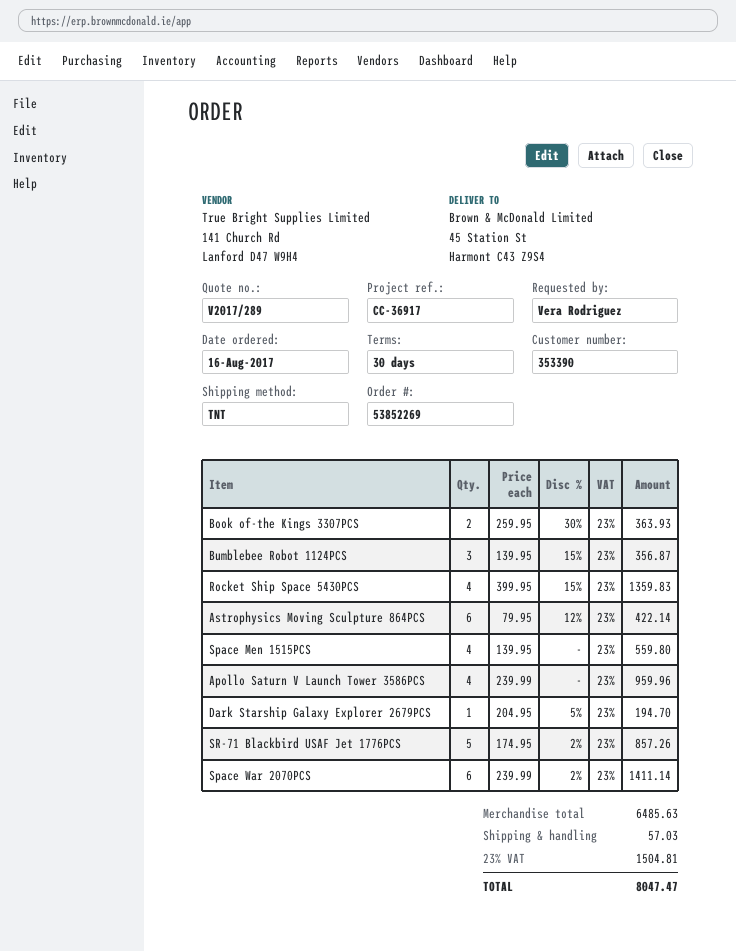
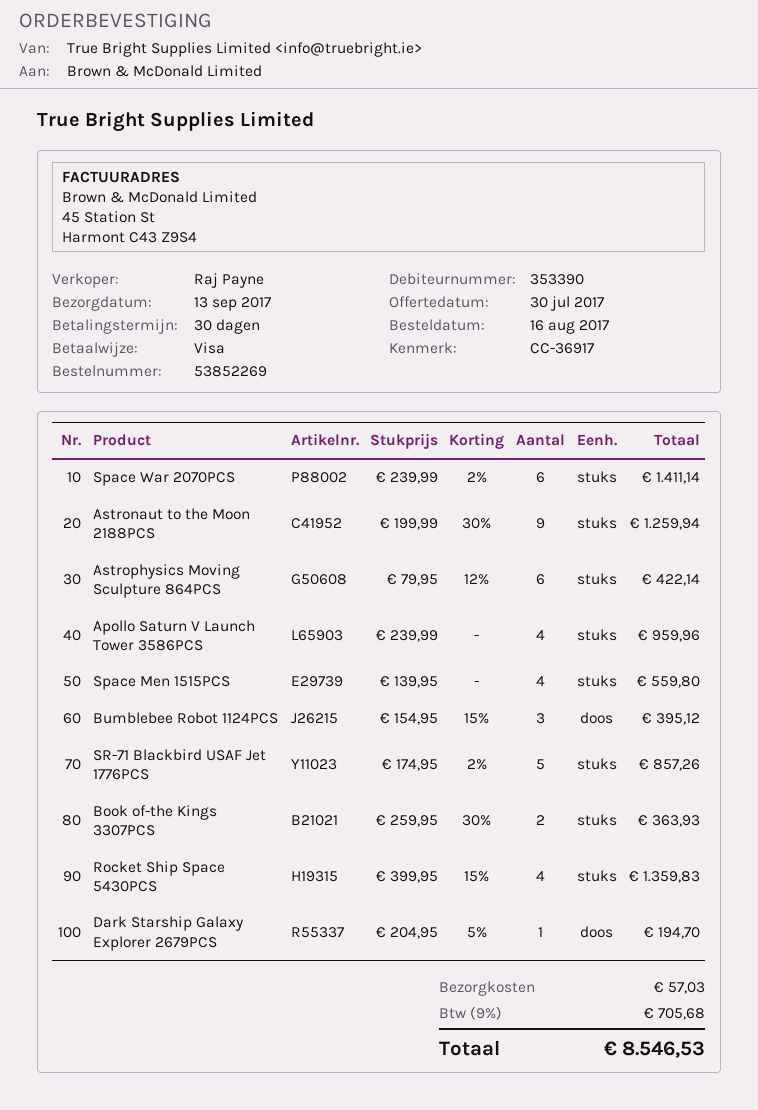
Bumblebee Robot 1124PCS: 3 x 139.95 - 15% = 356.87 -> 3 x 154.95 - 15% = 395.12
Astronaut to the Moon 2188PCS: none -> 9 x 199.99 - 30% = 1259.94
tax: 23% = 1504.81 -> 9% = 705.68
total: 8047.47 -> 8546.53

